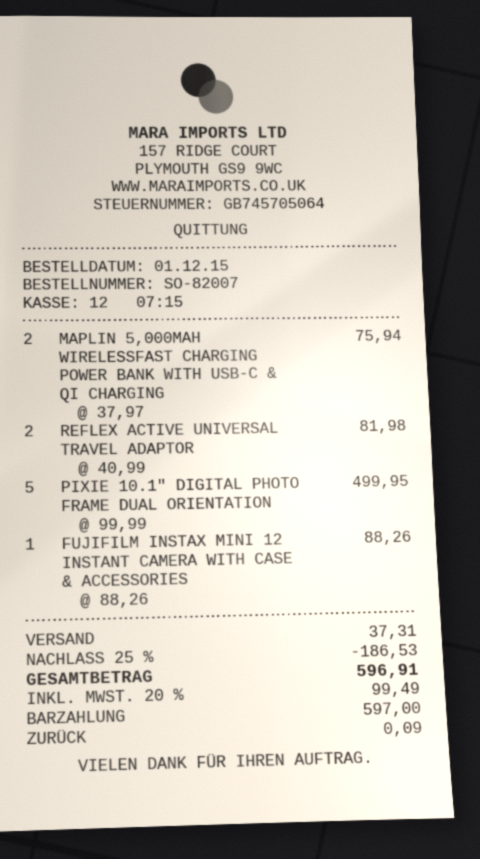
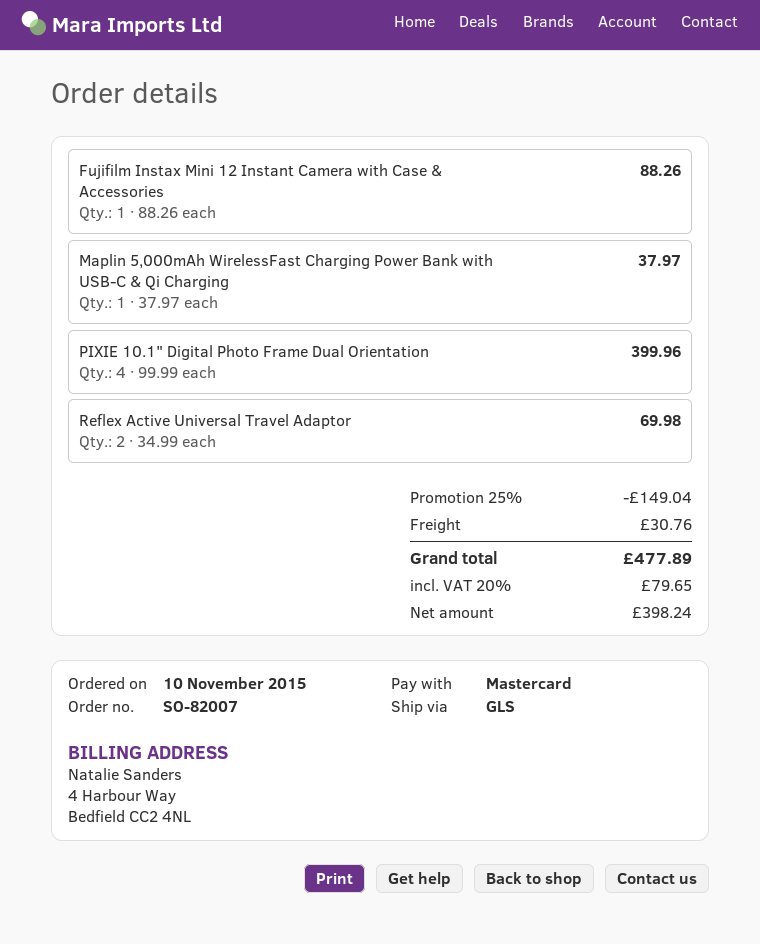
order date: 2015-12-01 -> 2015-11-10
payment method: cash -> Mastercard
MAPLIN 5,000MAH WIRELESSFAST CHARGING POWER BANK WITH USB-C & QI CHARGING: 2 x 37.97 = 75.94 -> 1 x 37.97 = 37.97
REFLEX ACTIVE UNIVERSAL TRAVEL ADAPTOR: 2 x 40.99 = 81.98 -> 2 x 34.99 = 69.98
PIXIE 10.1" DIGITAL PHOTO FRAME DUAL ORIENTATION: 5 x 99.99 = 499.95 -> 4 x 99.99 = 399.96
discount: 25% = 186.53 -> 25% = 149.04
shipping: 37.31 -> 30.76
tax: 20% = 99.49 -> 20% = 79.65
total: 596.91 -> 477.89

